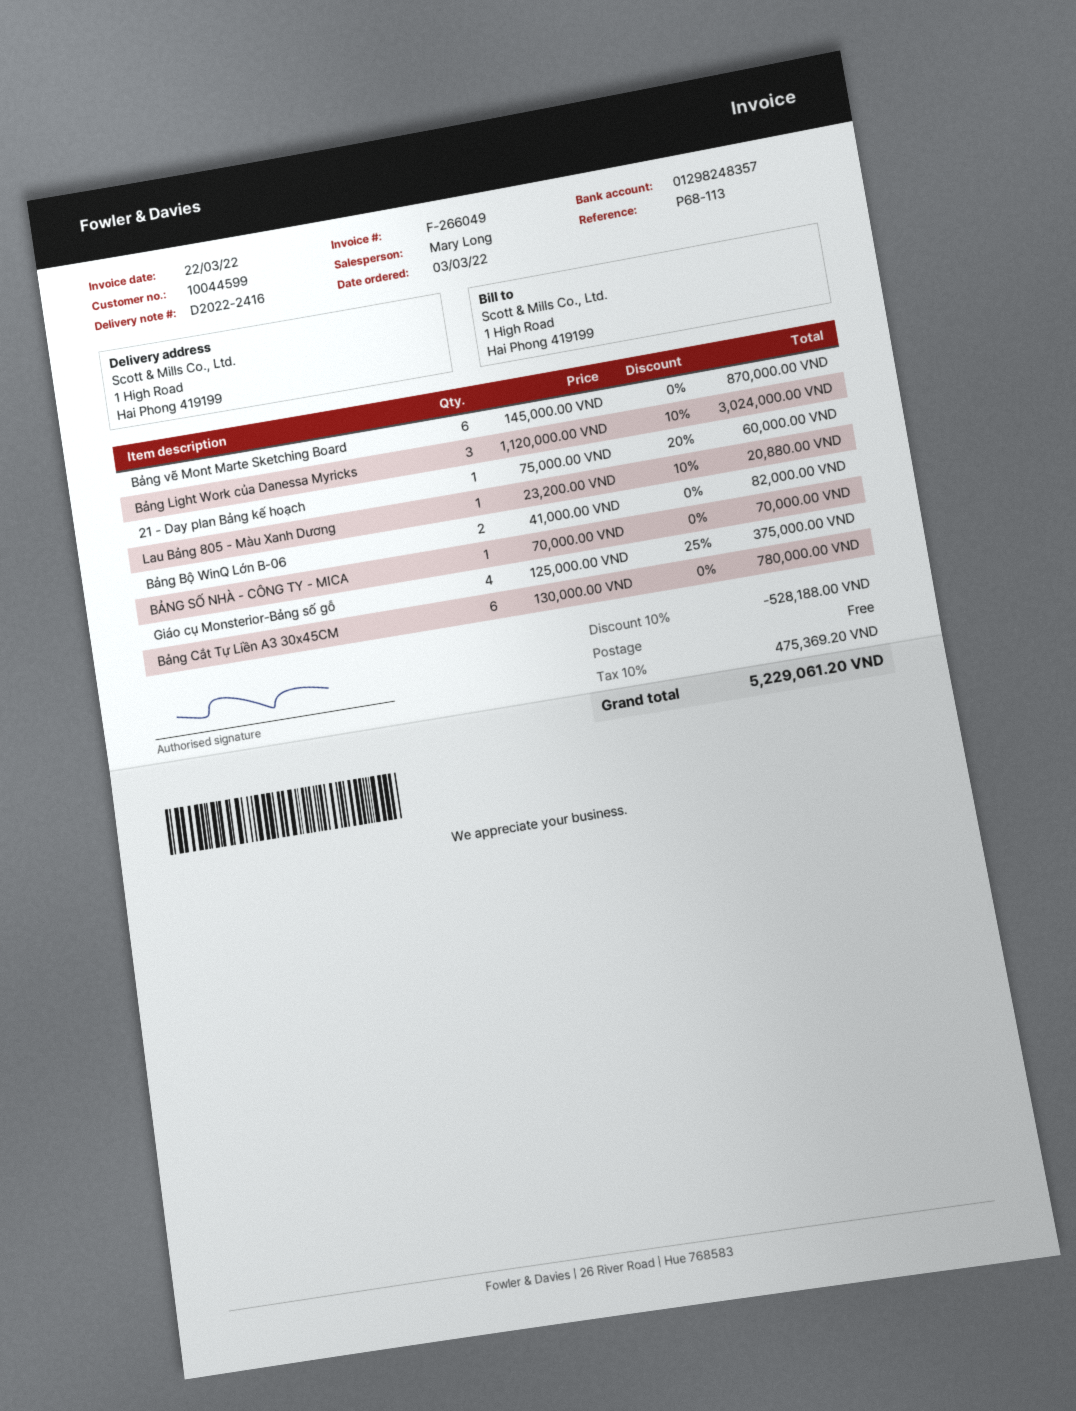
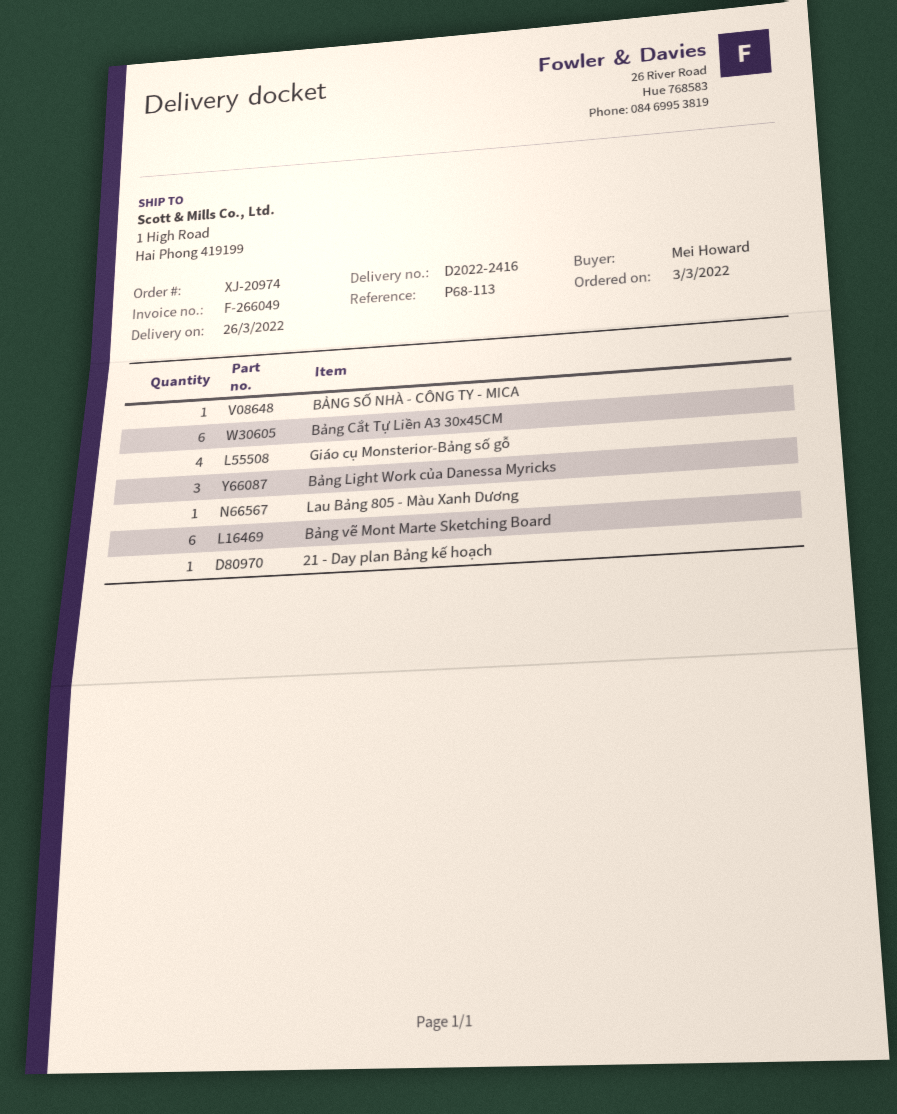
Bảng Bộ WinQ Lớn B-06: 2 -> none

